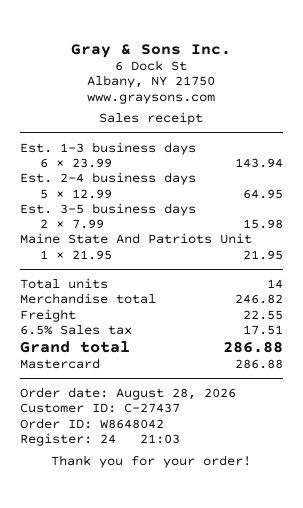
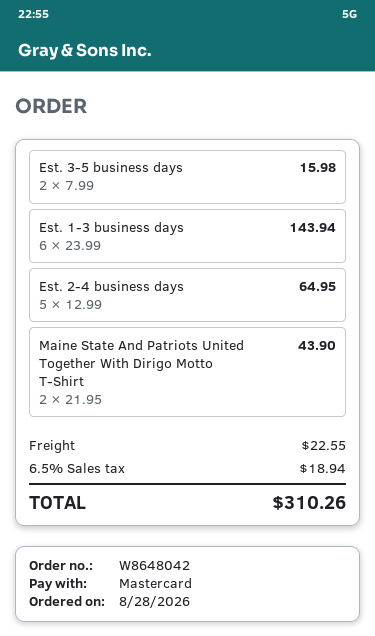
Maine State And Patriots Unit: 1 x 21.95 = 21.95 -> 2 x 21.95 = 43.90
tax: 6.5% = 17.51 -> 6.5% = 18.94
total: 286.88 -> 310.26

